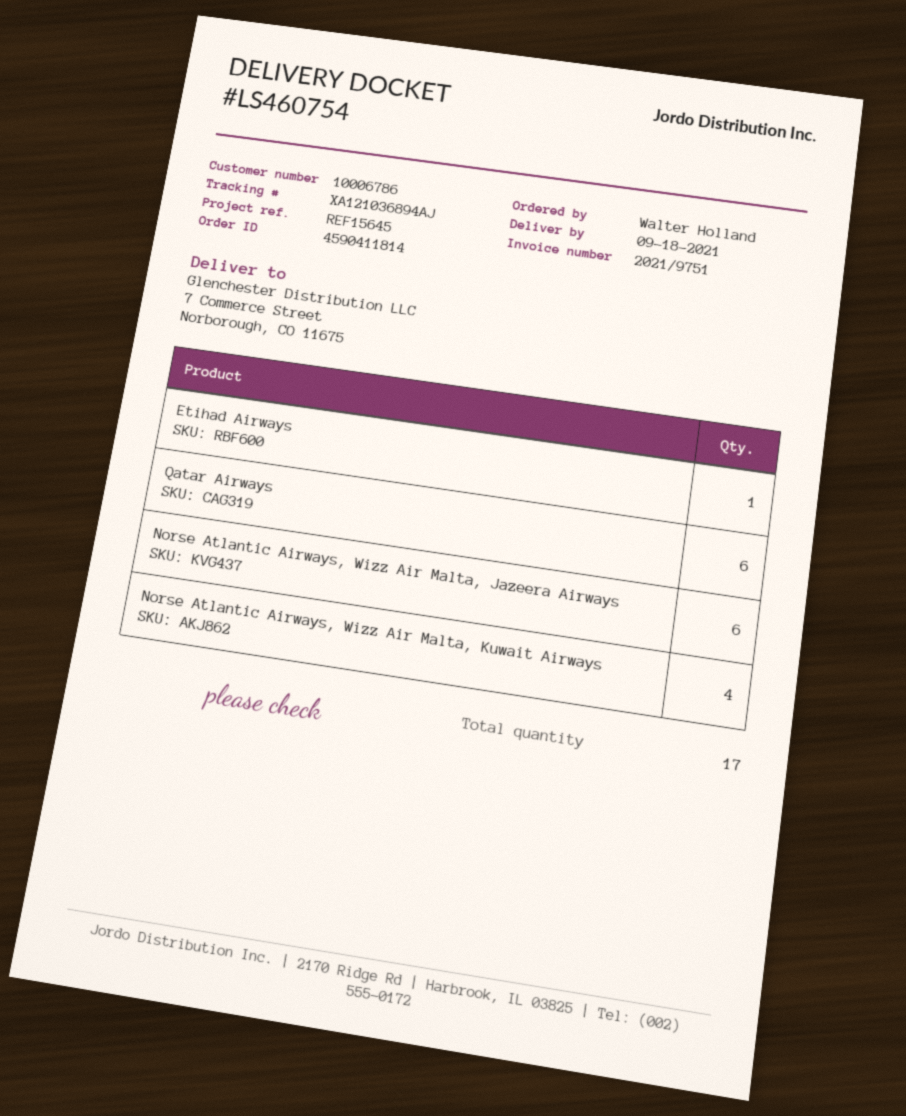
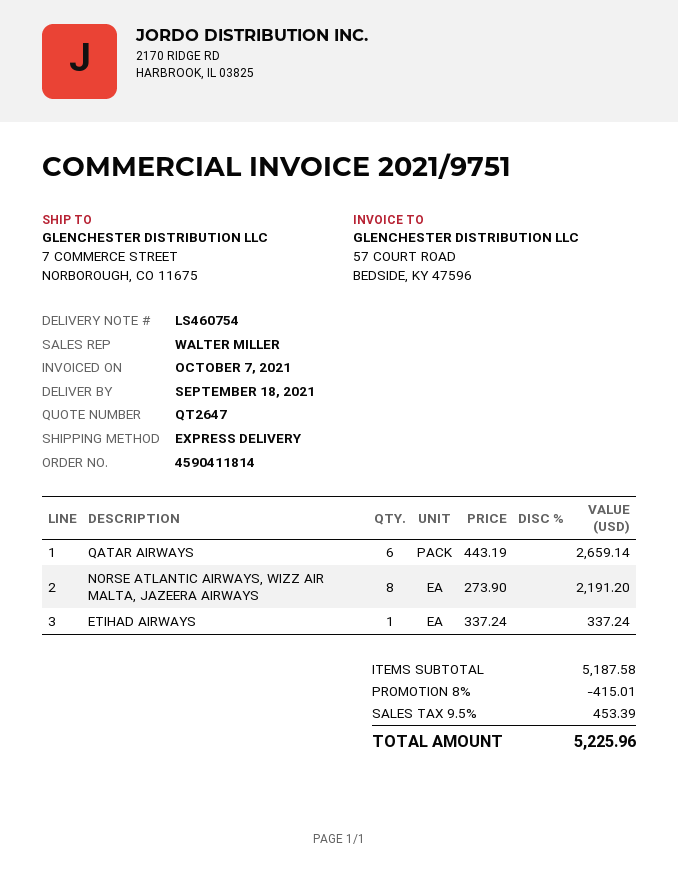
Norse Atlantic Airways, Wizz Air Malta, Jazeera Airways: 6 -> 8
Norse Atlantic Airways, Wizz Air Malta, Kuwait Airways: 4 -> none

